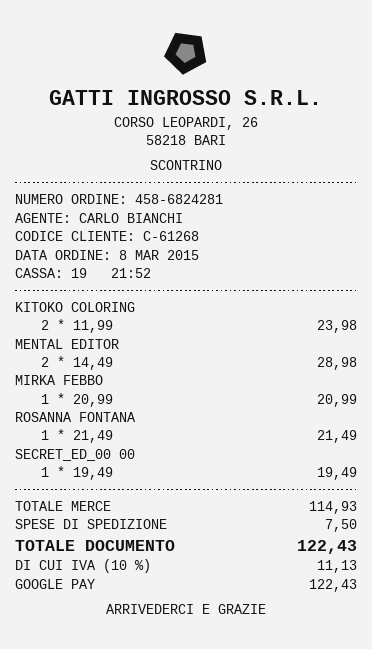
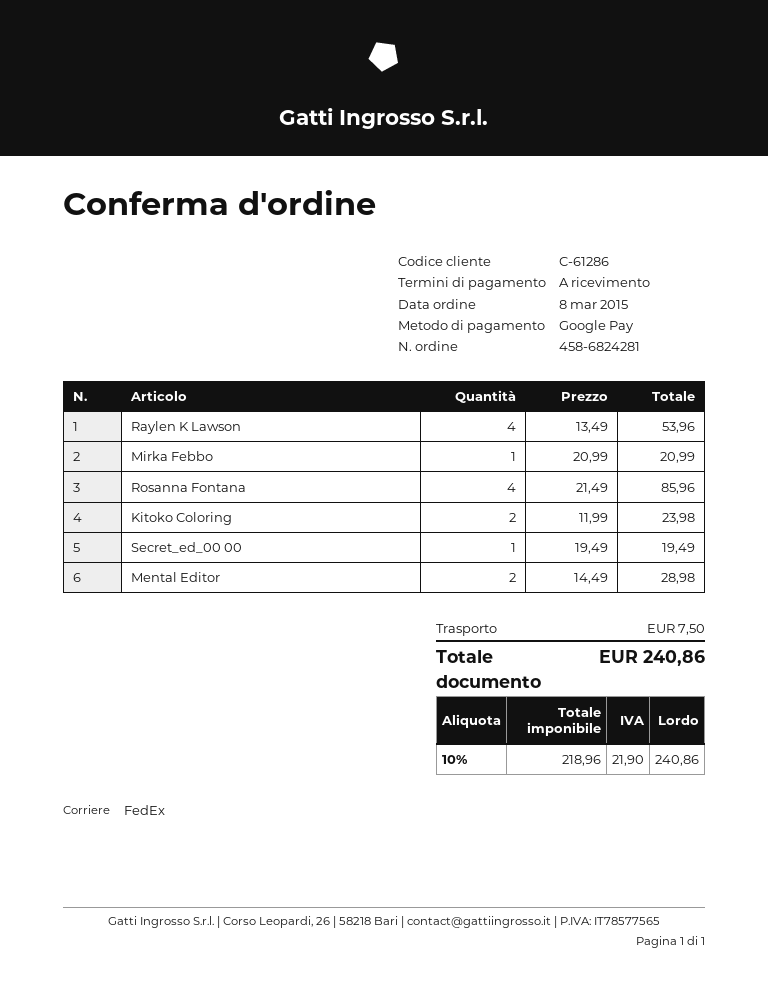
customer number: C-61268 -> C-61286
ROSANNA FONTANA: 1 x 21.49 = 21.49 -> 4 x 21.49 = 85.96
Raylen K Lawson: none -> 4 x 13.49 = 53.96
tax: 10% = 11.13 -> 10% = 21.90
total: 122.43 -> 240.86

